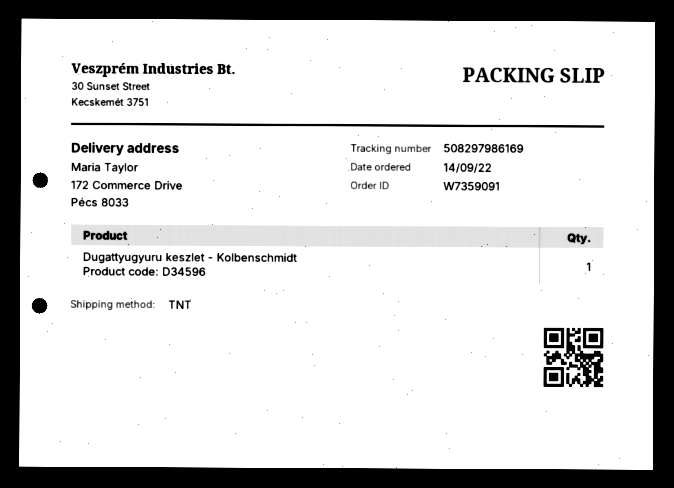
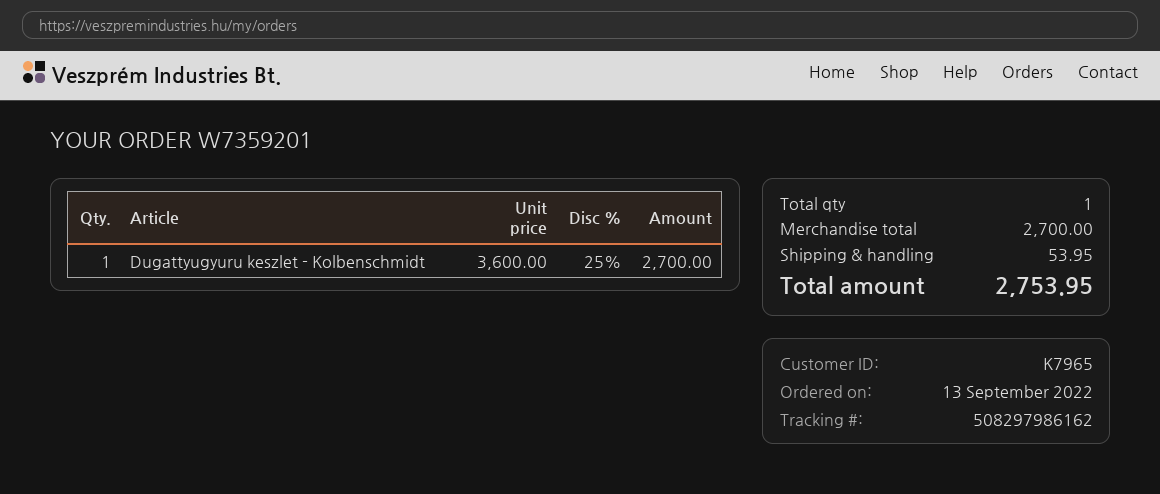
order number: W7359091 -> W7359201
order date: 2022-09-14 -> 2022-09-13
tracking number: 508297986169 -> 508297986162

